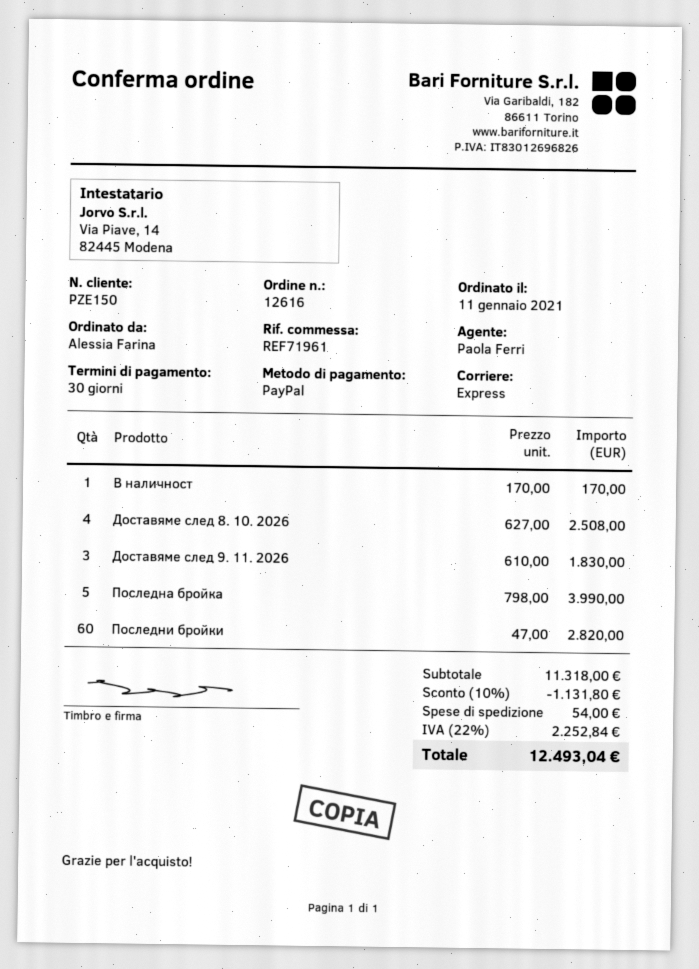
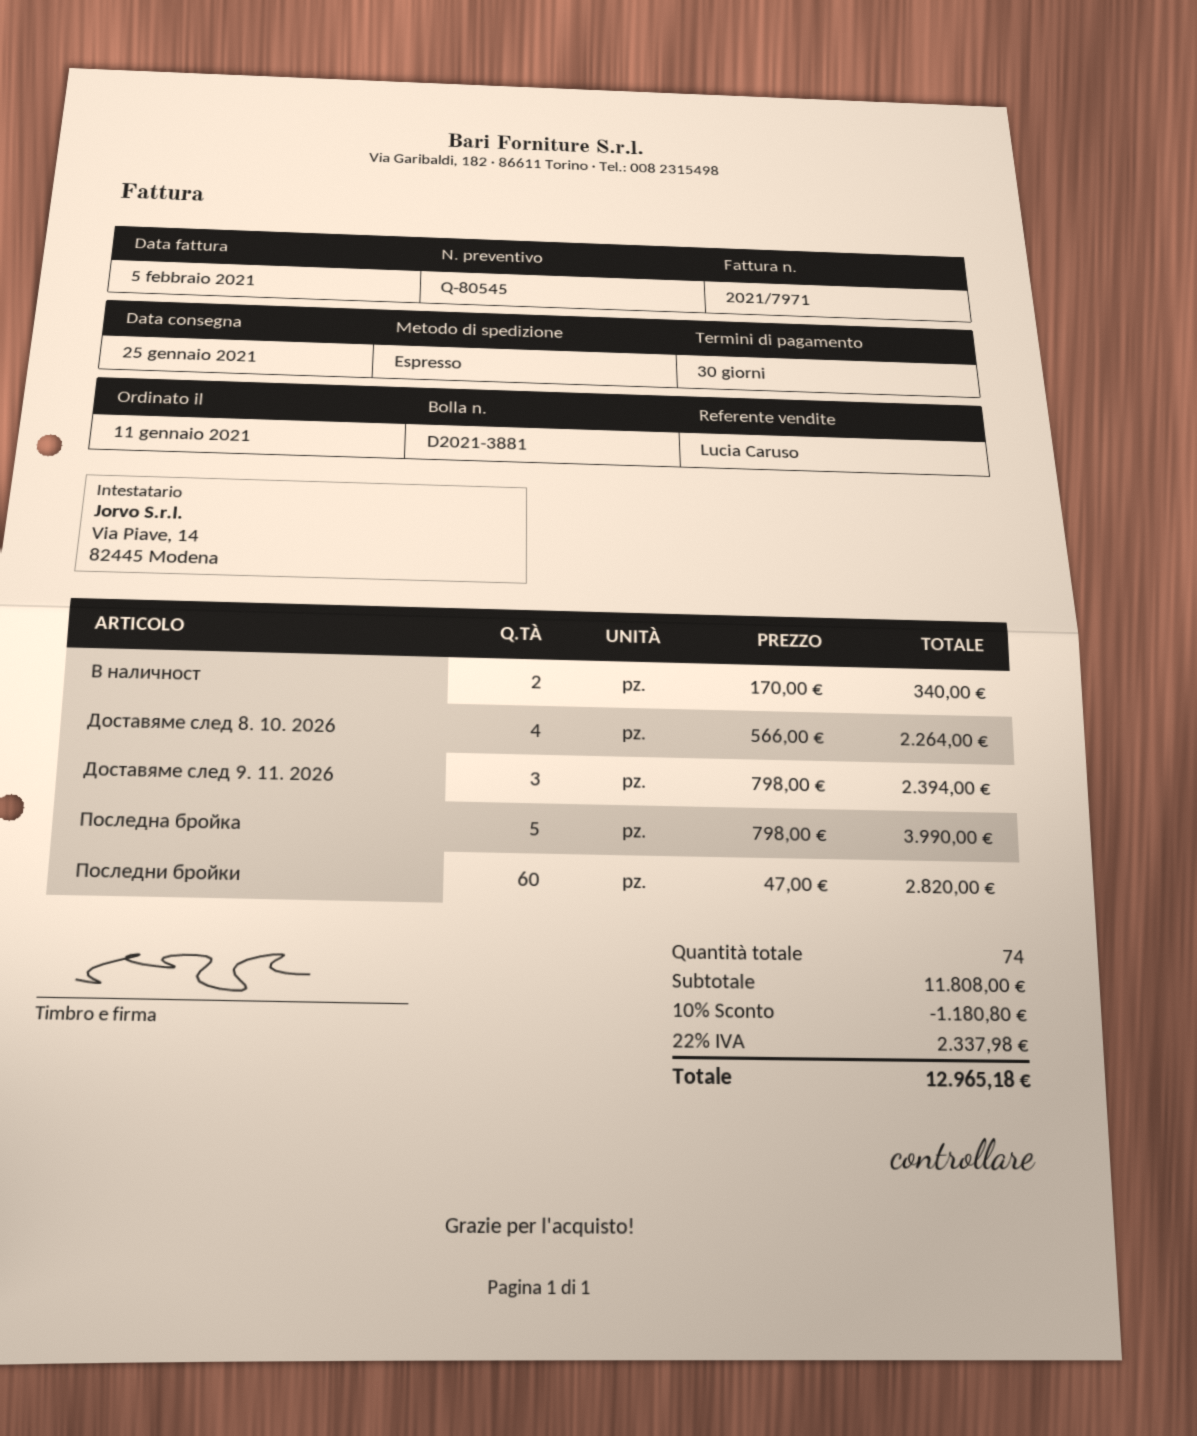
sales rep: Paola Ferri -> Lucia Caruso
В наличност: 1 x 170.00 = 170.00 -> 2 x 170.00 = 340.00
Доставяме след 8. 10. 2026: 4 x 627.00 = 2508.00 -> 4 x 566.00 = 2264.00
Доставяме след 9. 11. 2026: 3 x 610.00 = 1830.00 -> 3 x 798.00 = 2394.00
subtotal: 11318.00 -> 11808.00
discount: 10% = 1131.80 -> 10% = 1180.80
shipping: 54.00 -> none
tax: 22% = 2252.84 -> 22% = 2337.98
total: 12493.04 -> 12965.18

